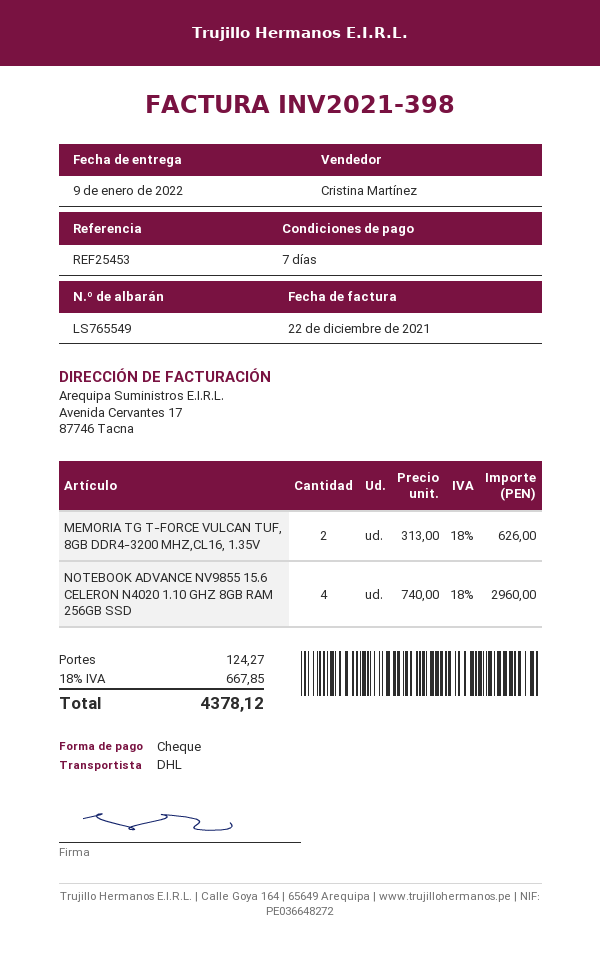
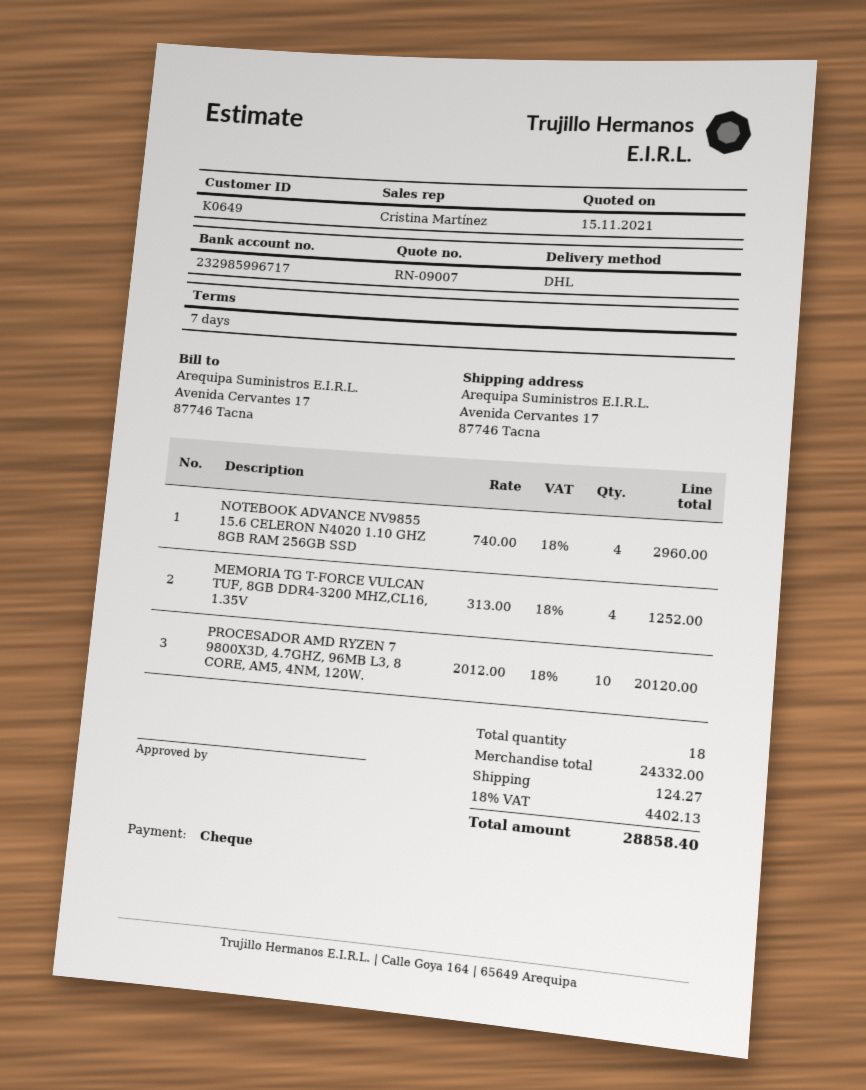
MEMORIA TG T-FORCE VULCAN TUF, 8GB DDR4-3200 MHZ,CL16, 1.35V: 2 x 313.00 = 626.00 -> 4 x 313.00 = 1252.00
PROCESADOR AMD RYZEN 7 9800X3D, 4.7GHZ, 96MB L3, 8 CORE, AM5, 4NM, 120W.: none -> 10 x 2012.00 = 20120.00
tax: 18% = 667.85 -> 18% = 4402.13
total: 4378.12 -> 28858.40

